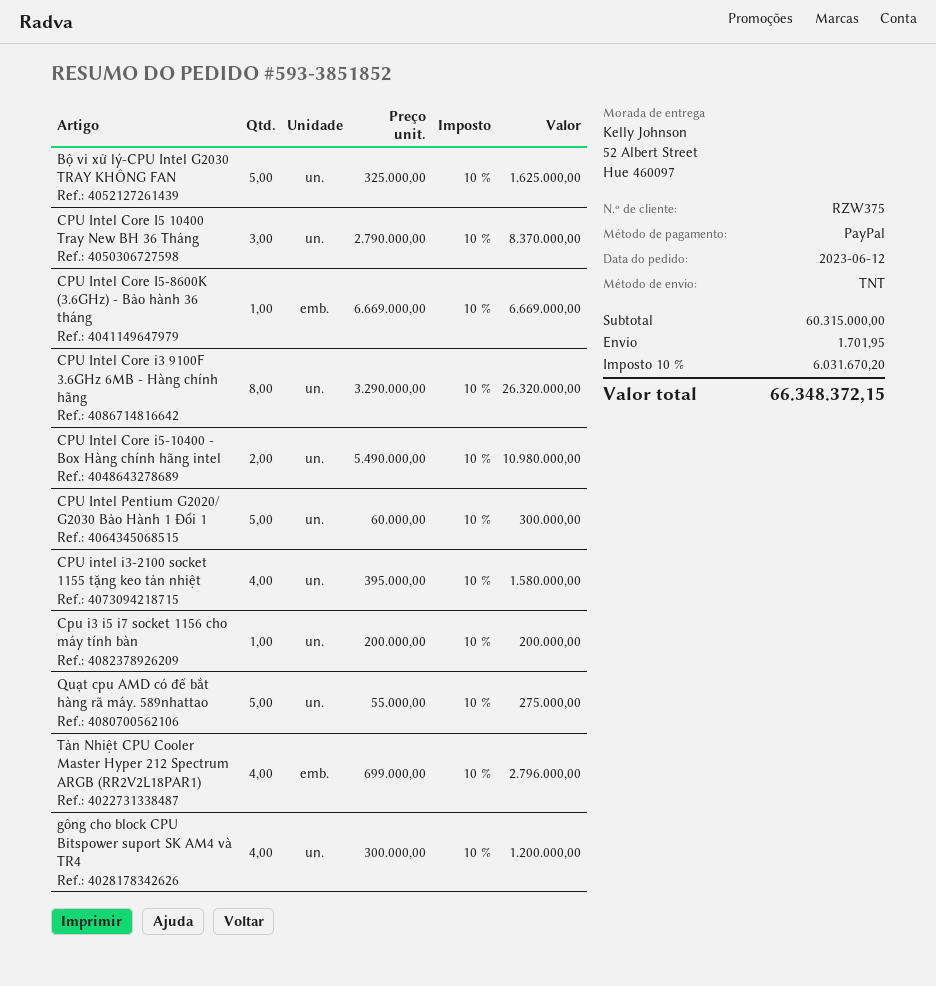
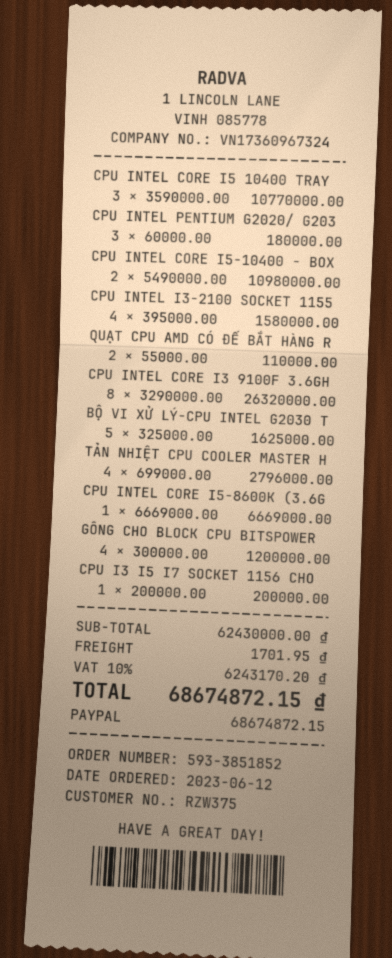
CPU Intel Core I5 10400 Tray New BH 36 Tháng: 3 x 2790000.00 = 8370000.00 -> 3 x 3590000.00 = 10770000.00
CPU Intel Pentium G2020/ G2030 Bảo Hành 1 Đổi 1: 5 x 60000.00 = 300000.00 -> 3 x 60000.00 = 180000.00
Quạt cpu AMD có đế bắt hàng rã máy. 589nhattao: 5 x 55000.00 = 275000.00 -> 2 x 55000.00 = 110000.00
subtotal: 60315000.00 -> 62430000.00
tax: 10% = 6031670.20 -> 10% = 6243170.20
total: 66348372.15 -> 68674872.15

